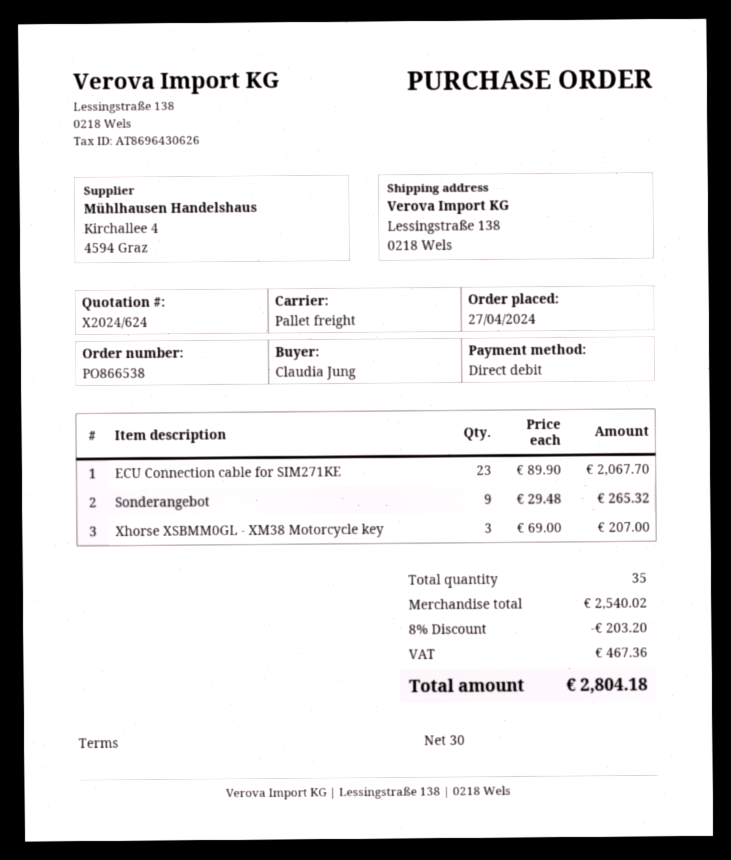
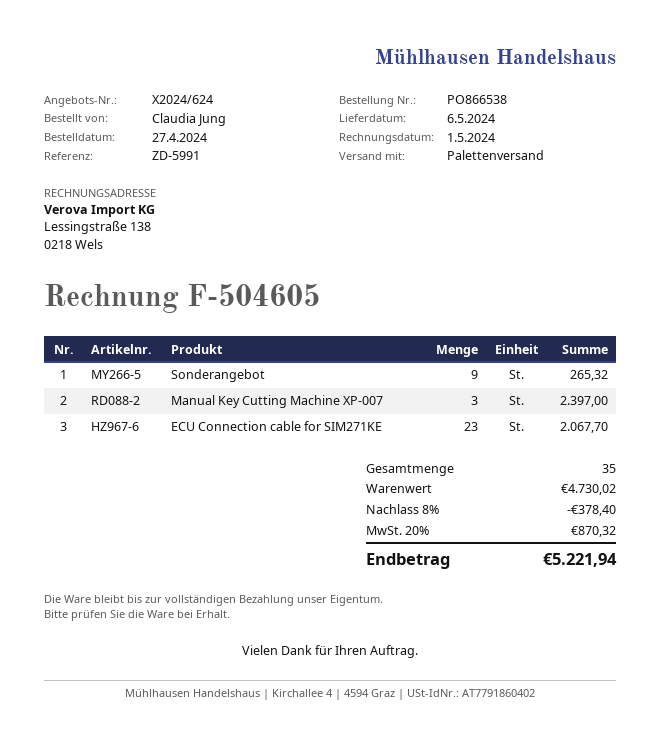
Xhorse XSBMM0GL - XM38 Motorcycle key: 3 for 207.00 -> none
Manual Key Cutting Machine XP-007: none -> 3 for 2397.00
subtotal: 2540.02 -> 4730.02
discount: 8% = 203.20 -> 8% = 378.40
tax: 467.36 -> 870.32
total: 2804.18 -> 5221.94

